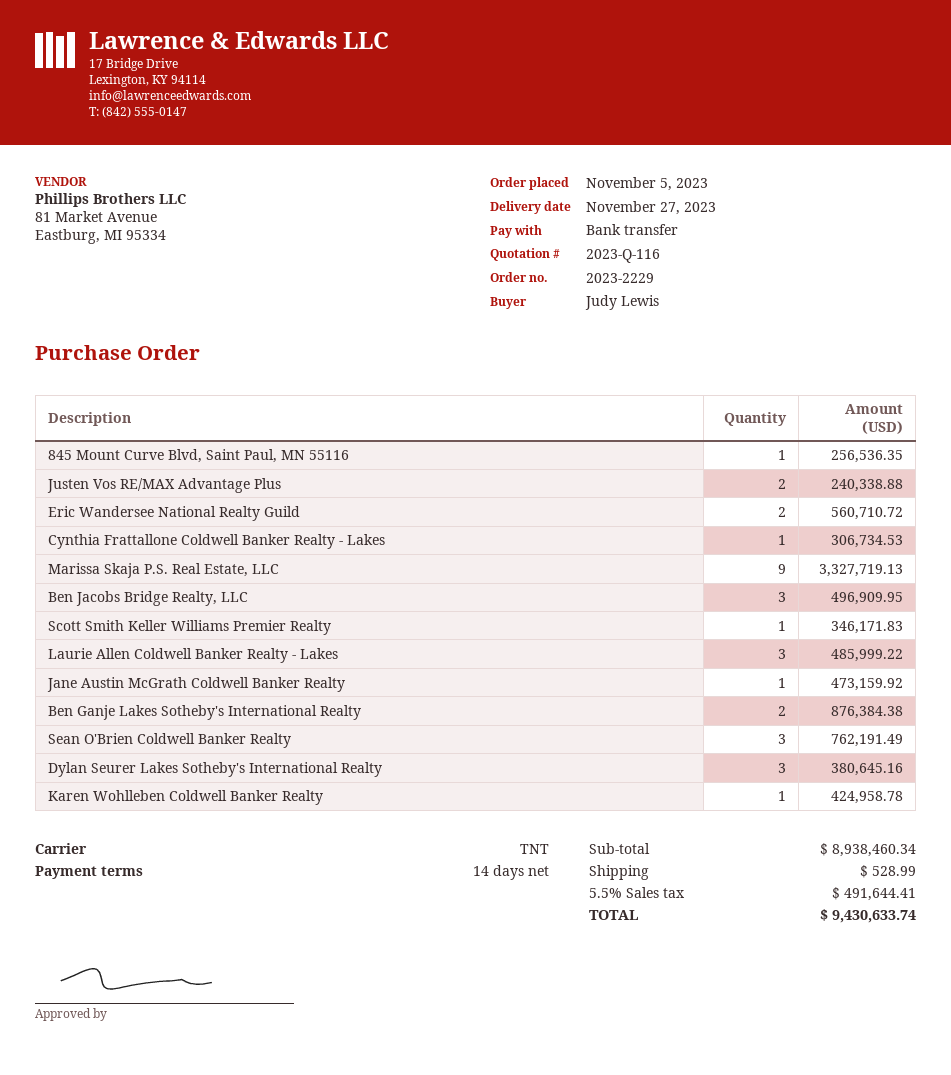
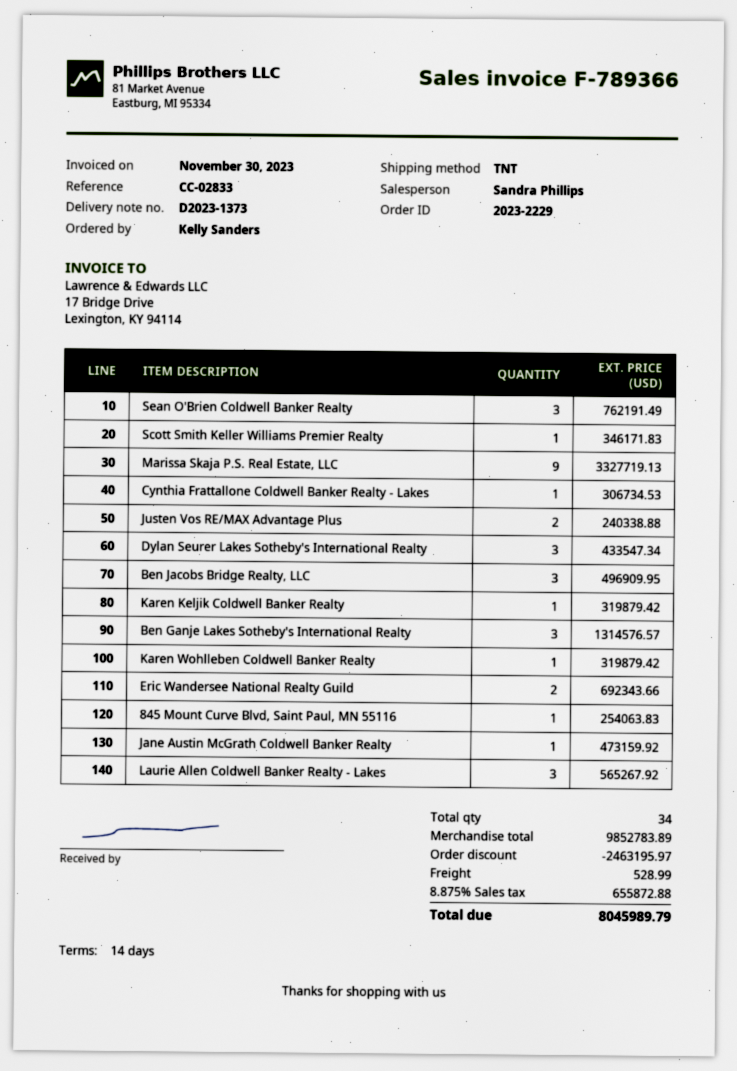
ordered by: Judy Lewis -> Kelly Sanders
845 Mount Curve Blvd, Saint Paul, MN 55116: 1 for 256536.35 -> 1 for 254063.83
Eric Wandersee National Realty Guild: 2 for 560710.72 -> 2 for 692343.66
Laurie Allen Coldwell Banker Realty - Lakes: 3 for 485999.22 -> 3 for 565267.92
Ben Ganje Lakes Sotheby's International Realty: 2 for 876384.38 -> 3 for 1314576.57
Dylan Seurer Lakes Sotheby's International Realty: 3 for 380645.16 -> 3 for 433547.34
Karen Wohlleben Coldwell Banker Realty: 1 for 424958.78 -> 1 for 319879.42
Karen Keljik Coldwell Banker Realty: none -> 1 for 319879.42
subtotal: 8938460.34 -> 9852783.89
discount: none -> 2463195.97
tax: 5.5% = 491644.41 -> 8.875% = 655872.88
total: 9430633.74 -> 8045989.79

